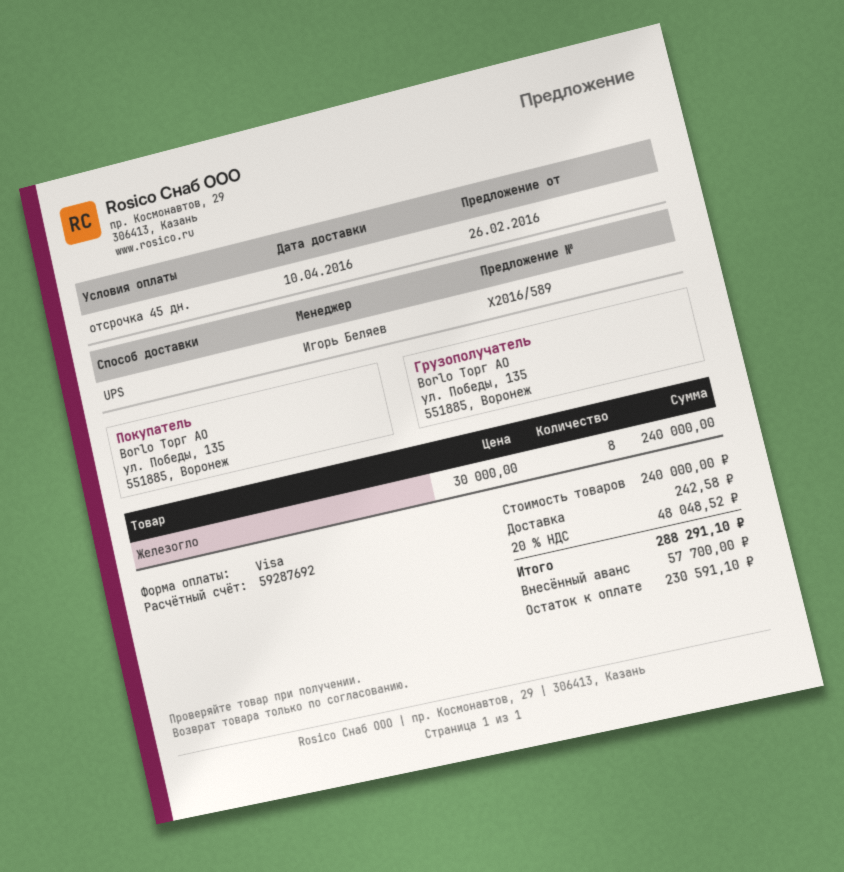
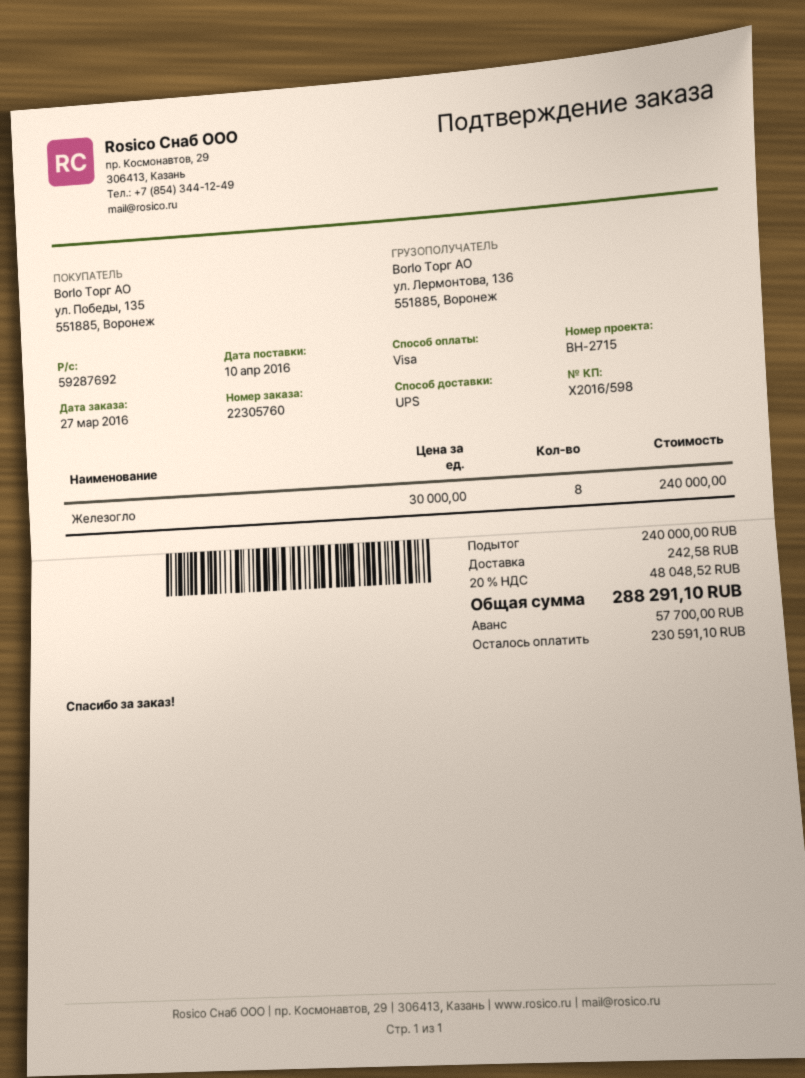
quote number: X2016/589 -> X2016/598
ship to: ул. Победы, 135, 551885, Воронеж -> ул. Лермонтова, 136, 551885, Воронеж

